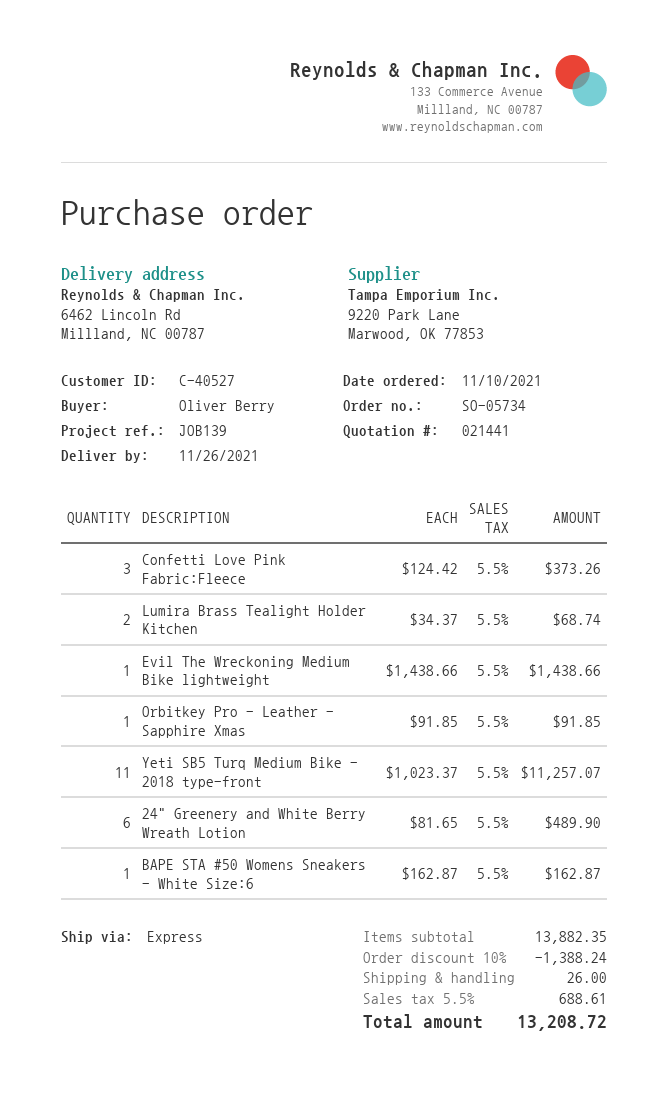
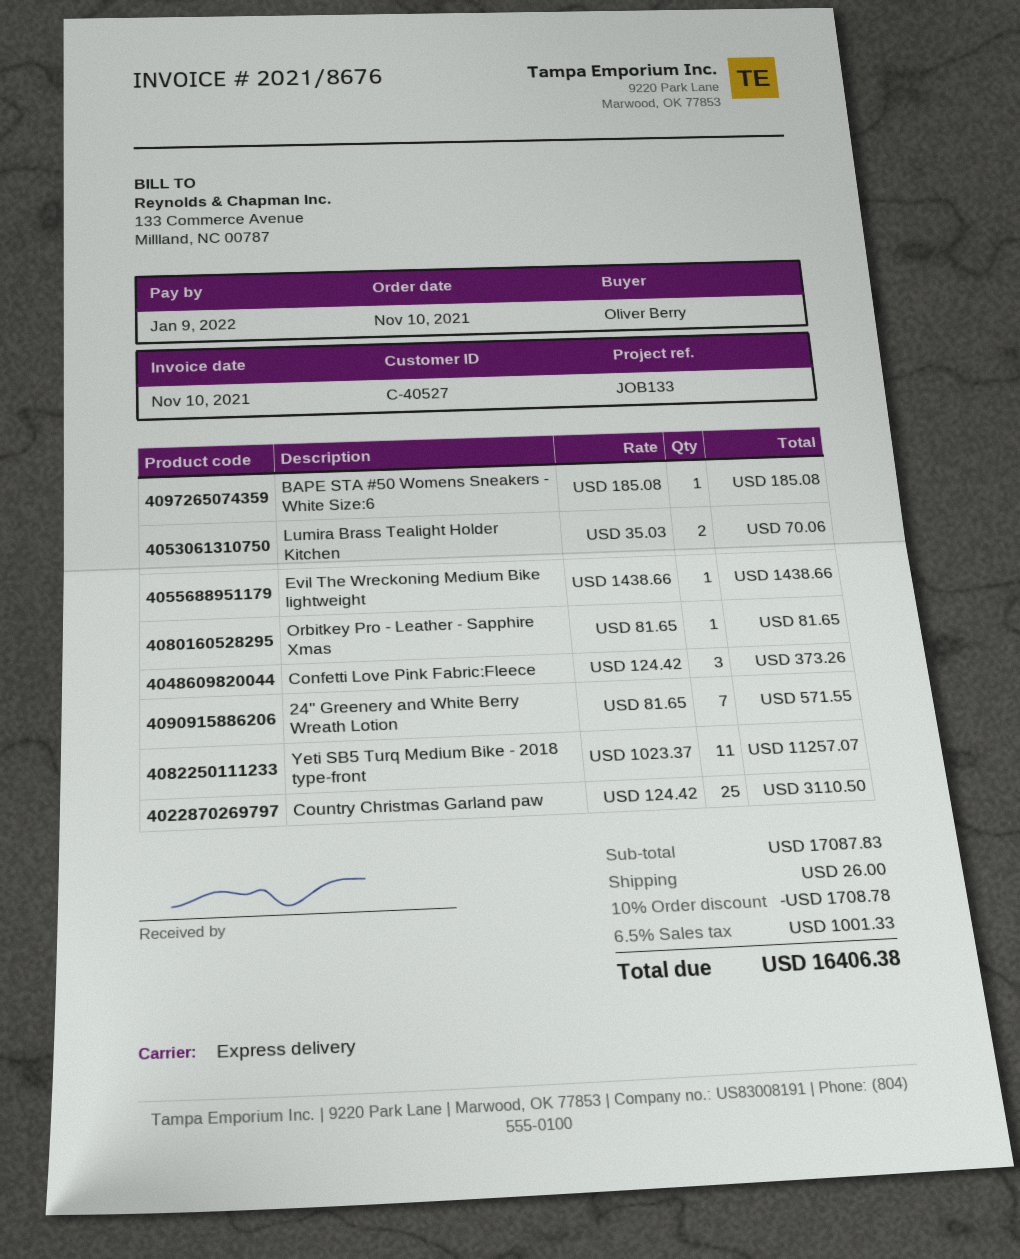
reference: JOB139 -> JOB133
Lumira Brass Tealight Holder Kitchen: 2 x 34.37 = 68.74 -> 2 x 35.03 = 70.06
Orbitkey Pro - Leather - Sapphire Xmas: 1 x 91.85 = 91.85 -> 1 x 81.65 = 81.65
24" Greenery and White Berry Wreath Lotion: 6 x 81.65 = 489.90 -> 7 x 81.65 = 571.55
BAPE STA #50 Womens Sneakers - White Size:6: 1 x 162.87 = 162.87 -> 1 x 185.08 = 185.08
Country Christmas Garland paw: none -> 25 x 124.42 = 3110.50
subtotal: 13882.35 -> 17087.83
discount: 10% = 1388.24 -> 10% = 1708.78
tax: 5.5% = 688.61 -> 6.5% = 1001.33
total: 13208.72 -> 16406.38

